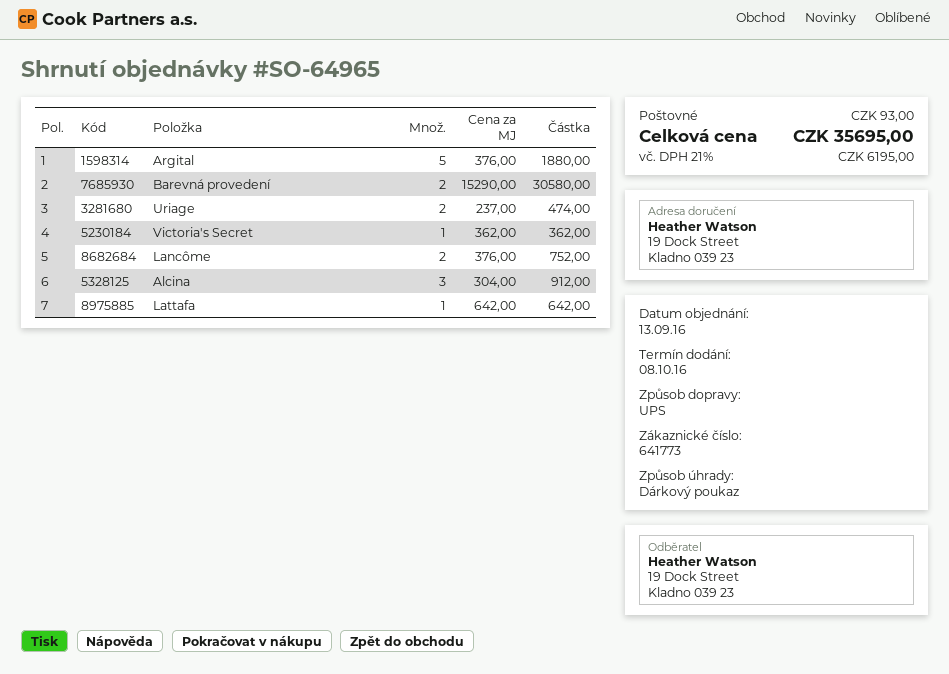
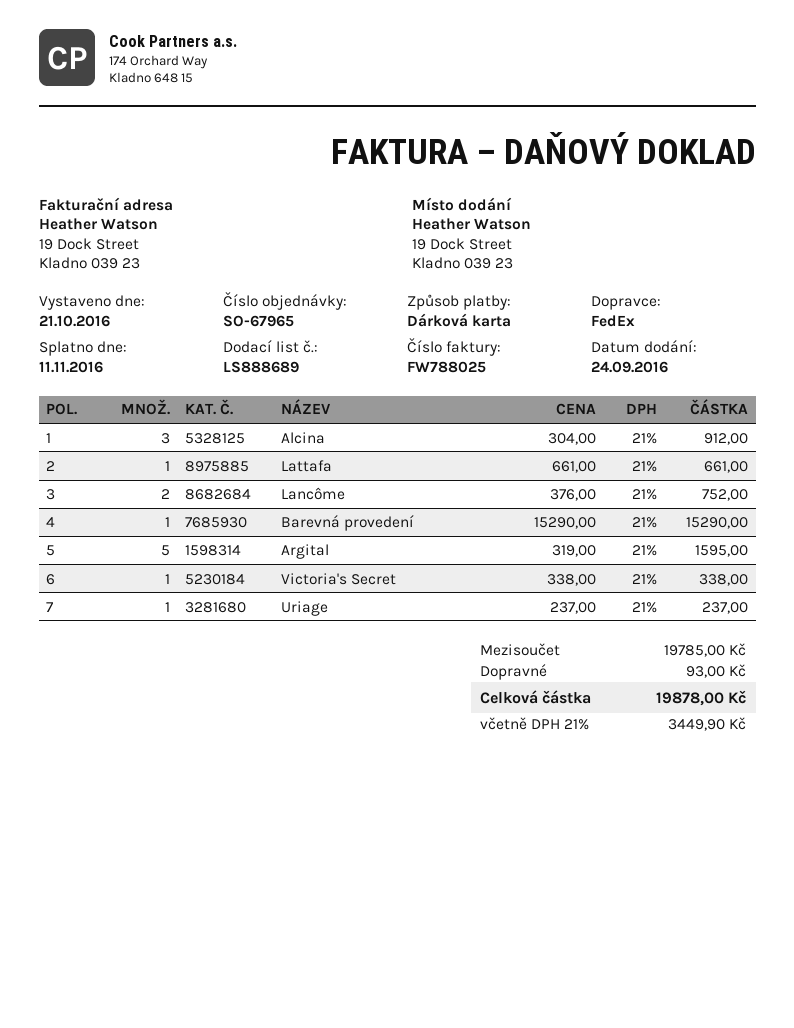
order number: SO-64965 -> SO-67965
delivery date: 2016-10-08 -> 2016-09-24
shipping method: UPS -> FedEx
Argital: 5 x 376.00 = 1880.00 -> 5 x 319.00 = 1595.00
Barevná provedení: 2 x 15290.00 = 30580.00 -> 1 x 15290.00 = 15290.00
Uriage: 2 x 237.00 = 474.00 -> 1 x 237.00 = 237.00
Victoria's Secret: 1 x 362.00 = 362.00 -> 1 x 338.00 = 338.00
Lattafa: 1 x 642.00 = 642.00 -> 1 x 661.00 = 661.00
tax: 21% = 6195.00 -> 21% = 3449.90
total: 35695.00 -> 19878.00

